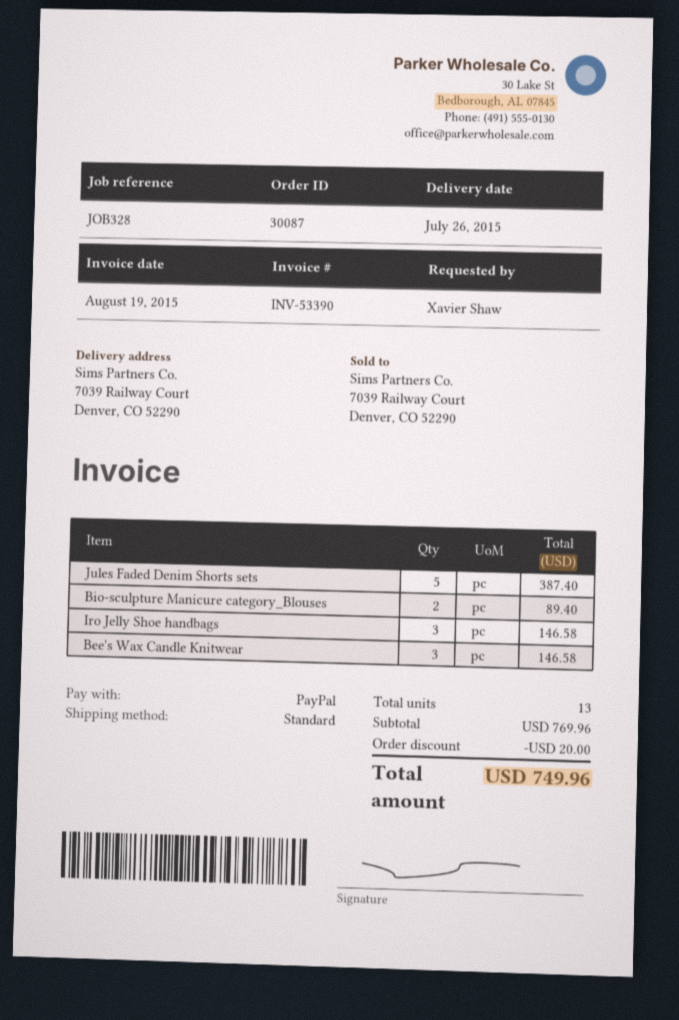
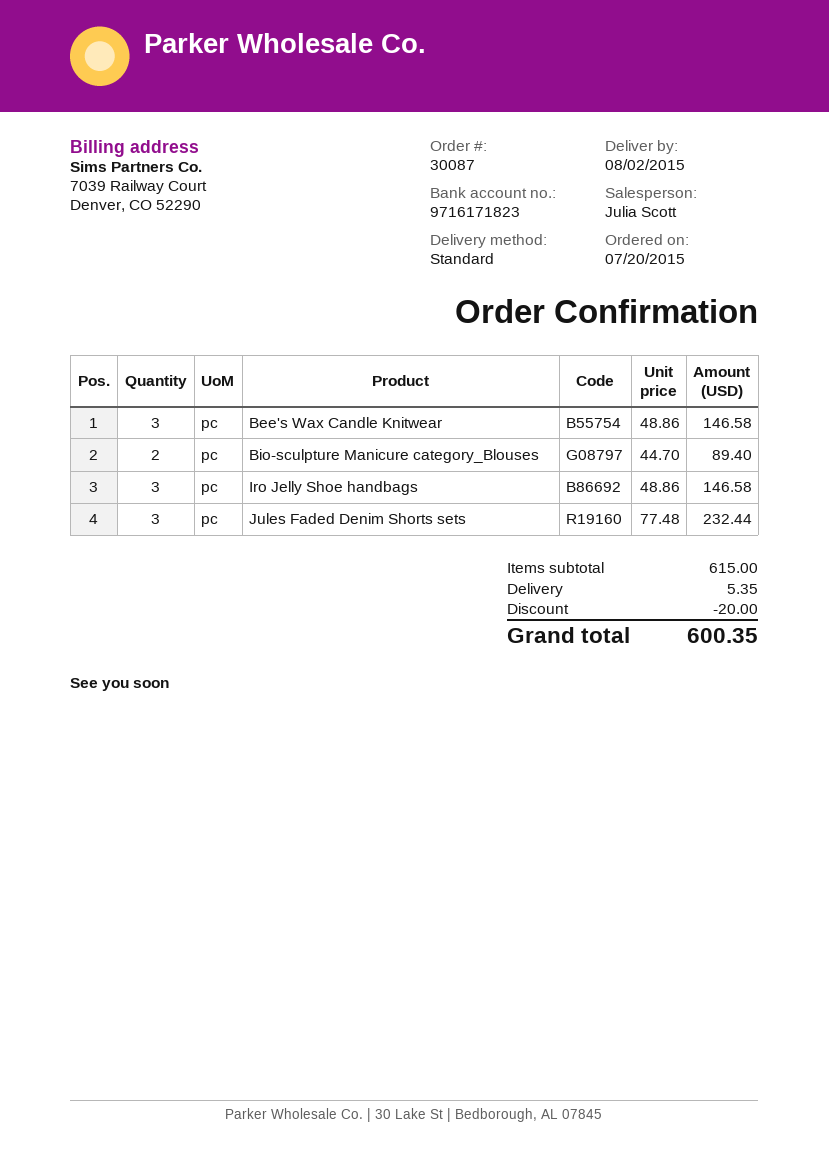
delivery date: 2015-07-26 -> 2015-08-02
Jules Faded Denim Shorts sets: 5 for 387.40 -> 3 for 232.44
subtotal: 769.96 -> 615.00
shipping: none -> 5.35
total: 749.96 -> 600.35

